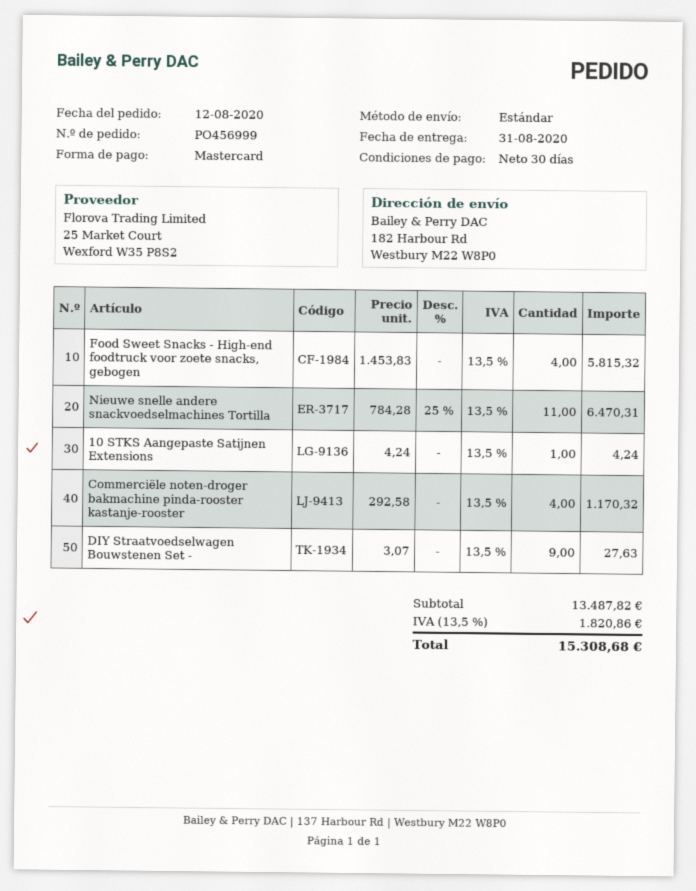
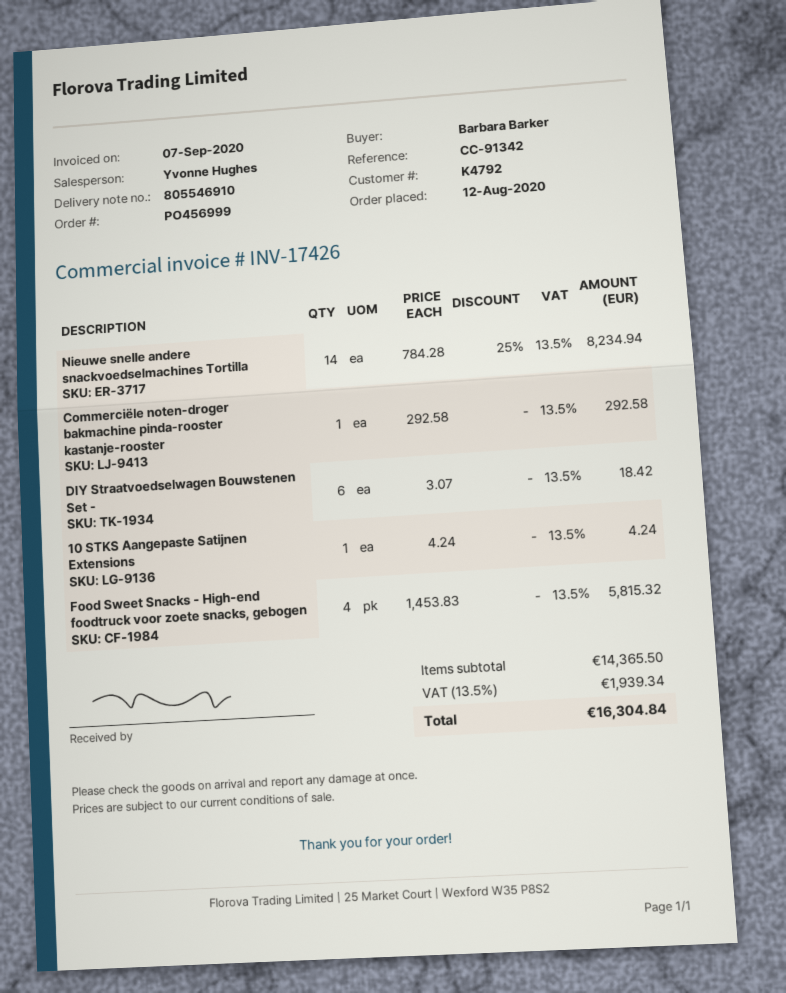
Nieuwe snelle andere snackvoedselmachines Tortilla: 11 x 784.28 - 25% = 6470.31 -> 14 x 784.28 - 25% = 8234.94
Commerciële noten-droger bakmachine pinda-rooster kastanje-rooster: 4 x 292.58 = 1170.32 -> 1 x 292.58 = 292.58
DIY Straatvoedselwagen Bouwstenen Set -: 9 x 3.07 = 27.63 -> 6 x 3.07 = 18.42
subtotal: 13487.82 -> 14365.50
tax: 13.5% = 1820.86 -> 13.5% = 1939.34
total: 15308.68 -> 16304.84

